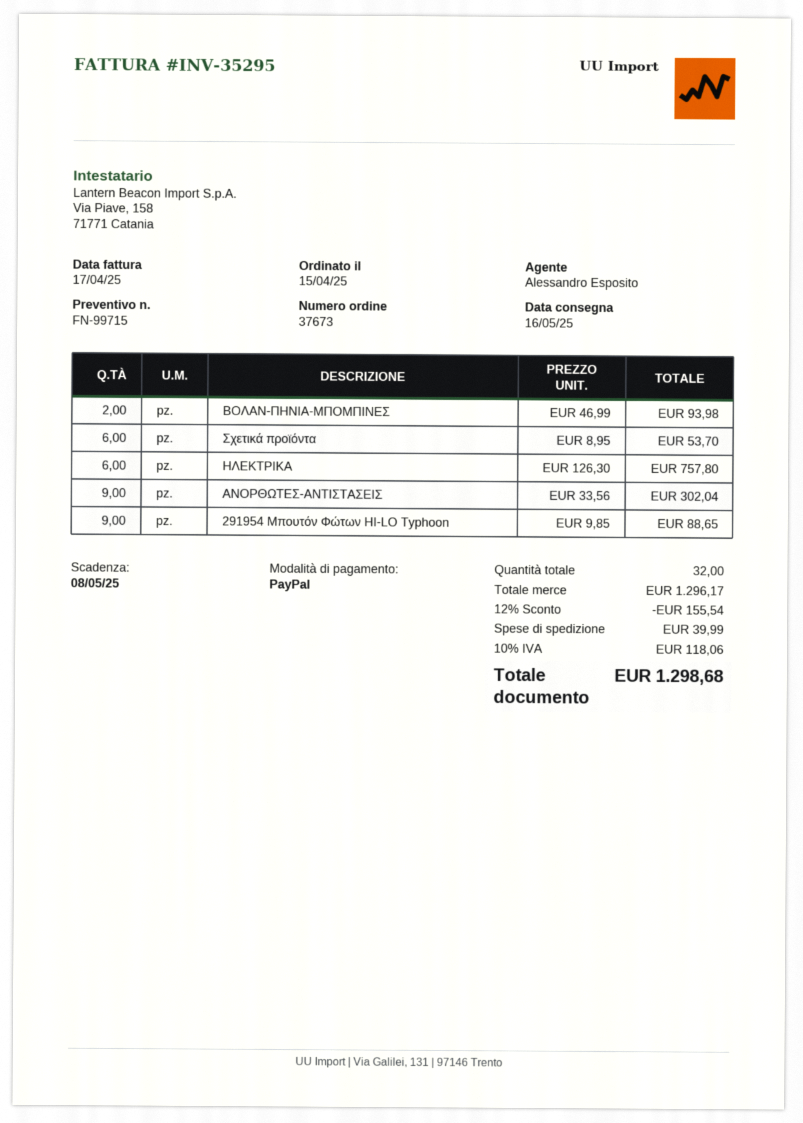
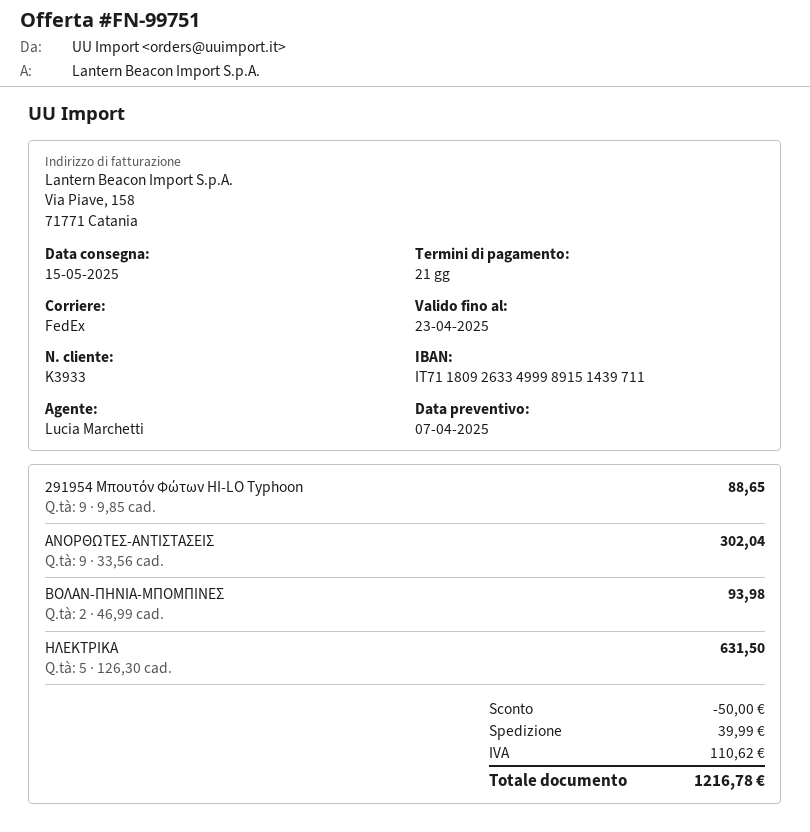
quote number: FN-99715 -> FN-99751
delivery date: 2025-05-16 -> 2025-05-15
sales rep: Alessandro Esposito -> Lucia Marchetti
Σχετικά προϊόντα: 6 x 8.95 = 53.70 -> none
ΗΛΕΚΤΡΙΚΑ: 6 x 126.30 = 757.80 -> 5 x 126.30 = 631.50
discount: 155.54 -> 50.00
tax: 118.06 -> 110.62
total: 1298.68 -> 1216.78

